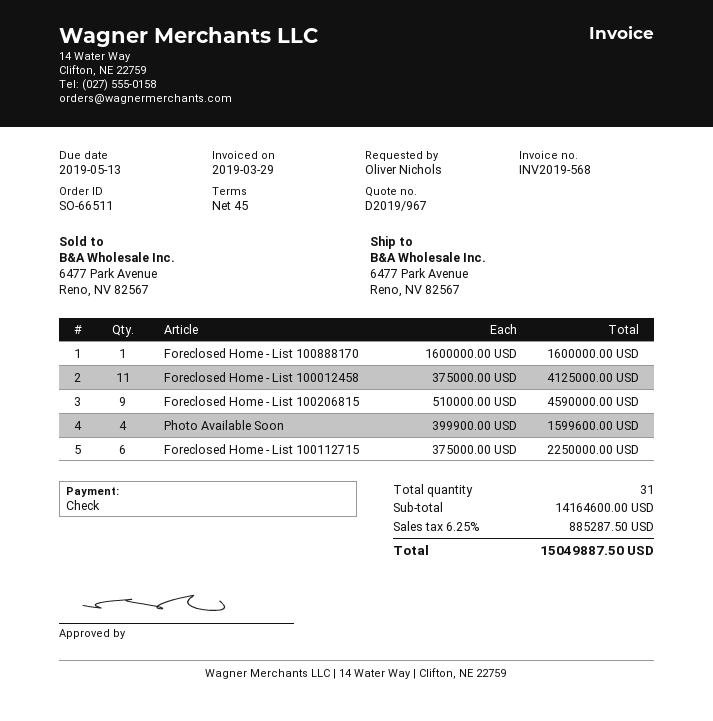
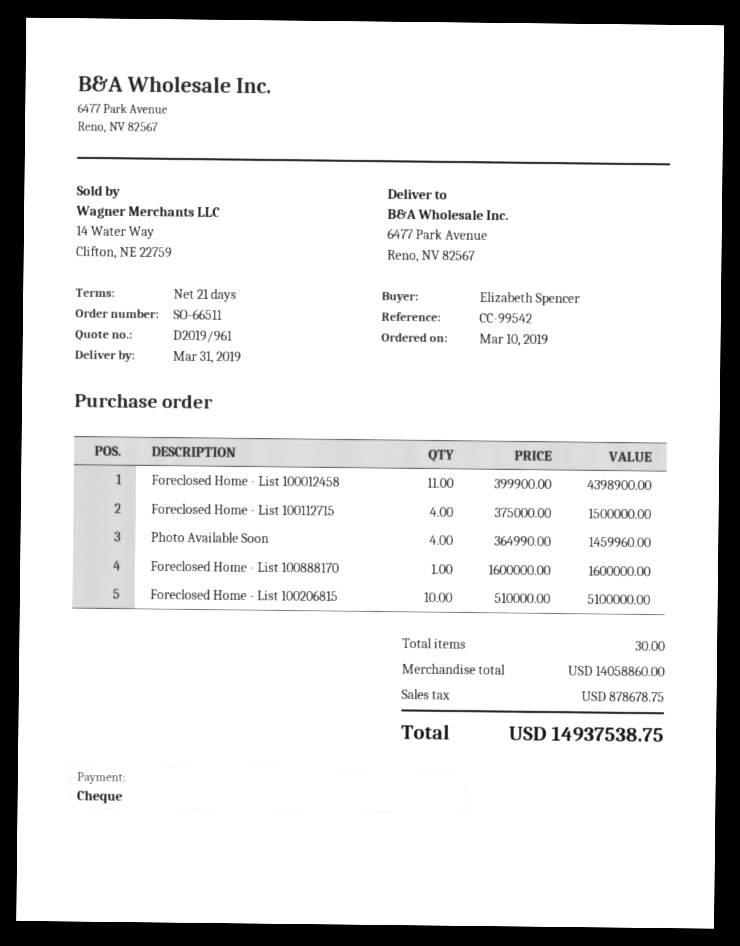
quote number: D2019/967 -> D2019/961
payment terms: 45 days -> 21 days
ordered by: Oliver Nichols -> Elizabeth Spencer
Foreclosed Home - List 100012458: 11 x 375000.00 = 4125000.00 -> 11 x 399900.00 = 4398900.00
Foreclosed Home - List 100206815: 9 x 510000.00 = 4590000.00 -> 10 x 510000.00 = 5100000.00
Photo Available Soon: 4 x 399900.00 = 1599600.00 -> 4 x 364990.00 = 1459960.00
Foreclosed Home - List 100112715: 6 x 375000.00 = 2250000.00 -> 4 x 375000.00 = 1500000.00
total quantity: 31 -> 30
subtotal: 14164600.00 -> 14058860.00
tax: 885287.50 -> 878678.75
total: 15049887.50 -> 14937538.75

